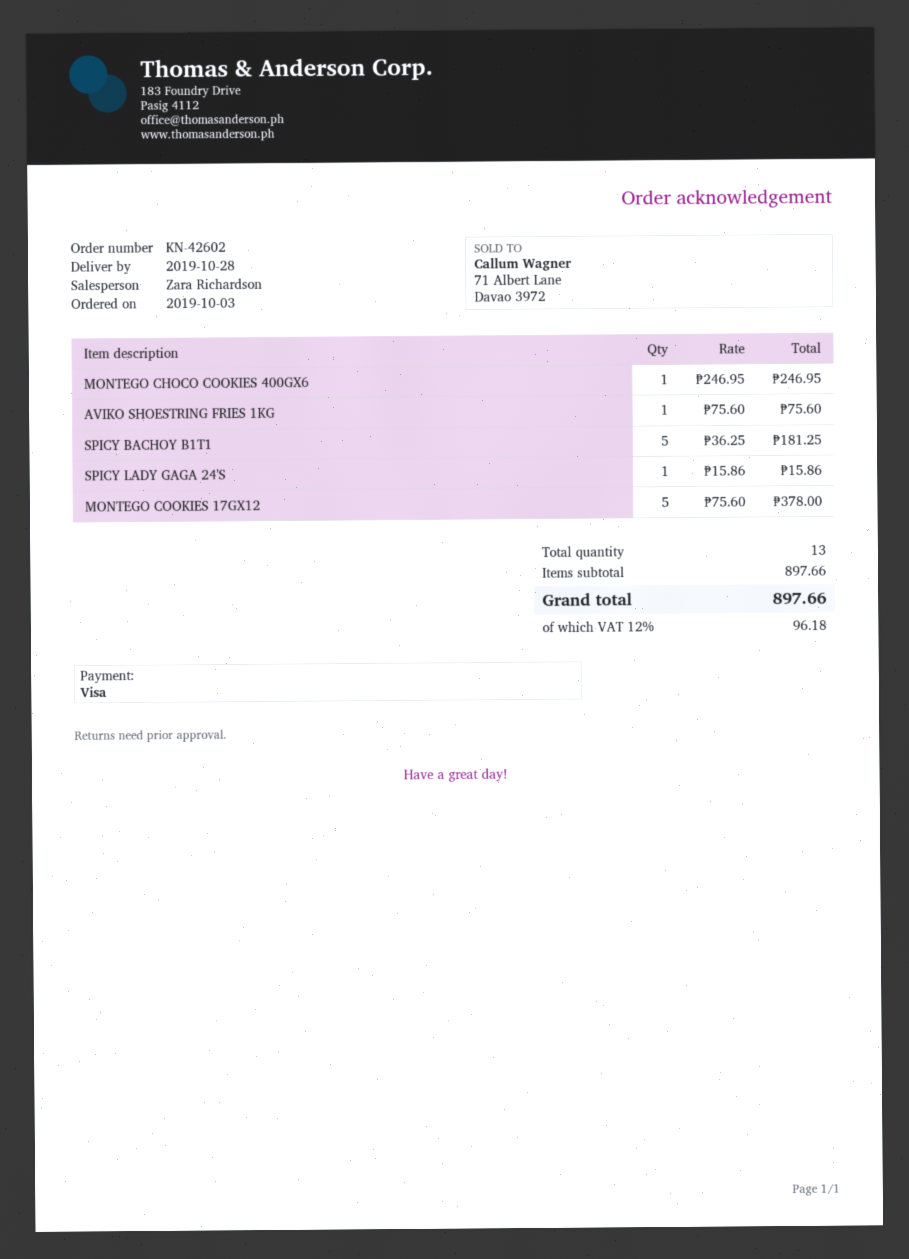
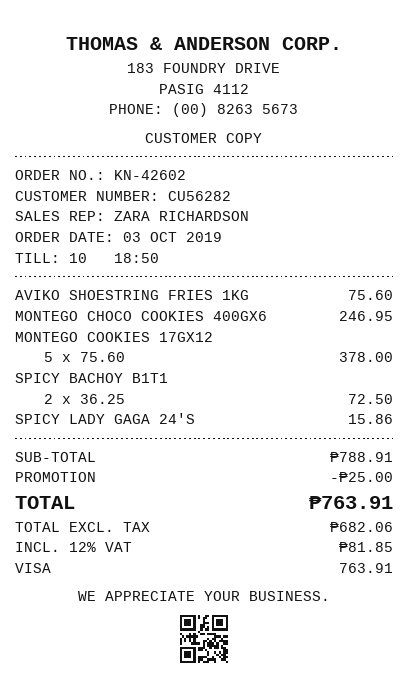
SPICY BACHOY B1T1: 5 x 36.25 = 181.25 -> 2 x 36.25 = 72.50
subtotal: 897.66 -> 788.91
discount: none -> 25.00
tax: 12% = 96.18 -> 12% = 81.85
total: 897.66 -> 763.91

